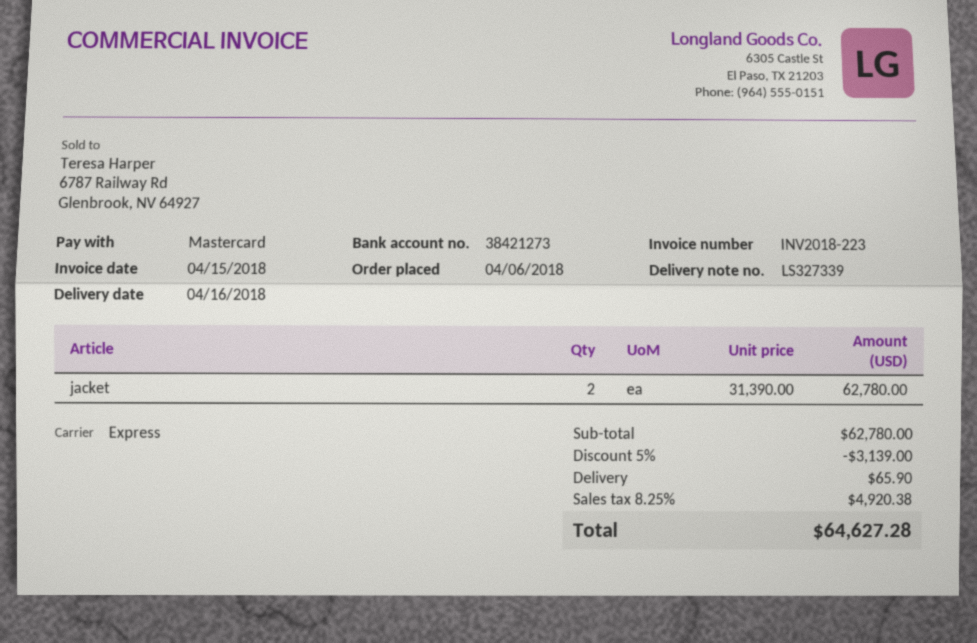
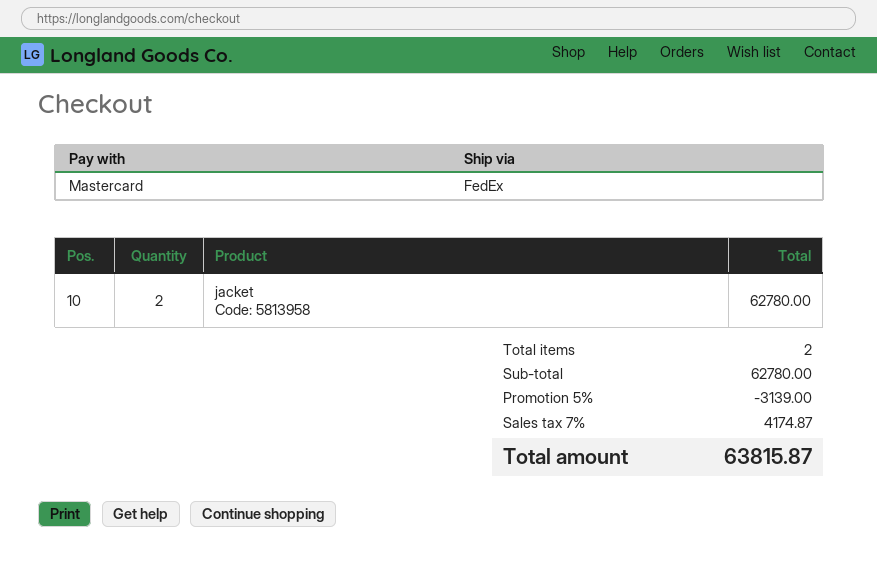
shipping method: express -> FedEx
shipping: 65.90 -> none
tax: 8.25% = 4920.38 -> 7% = 4174.87
total: 64627.28 -> 63815.87

